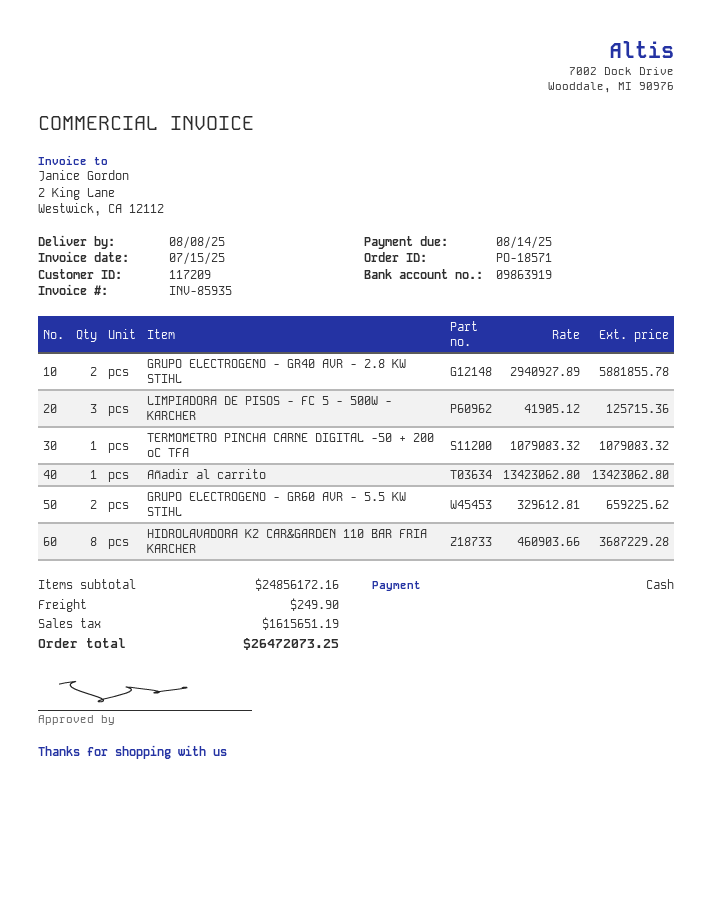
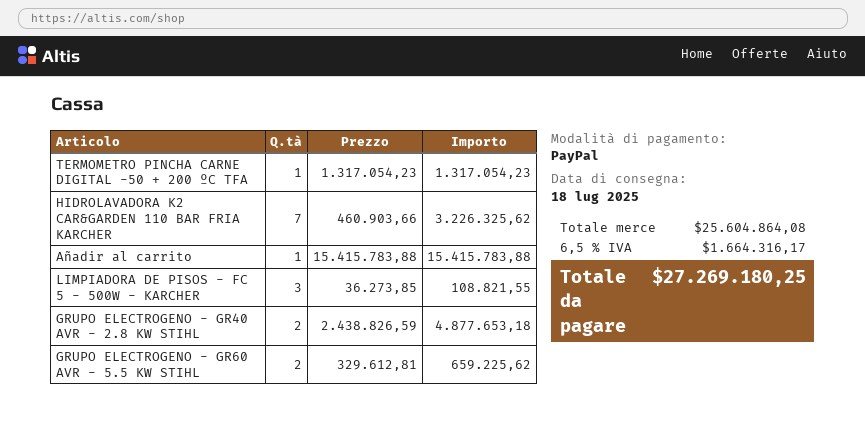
delivery date: 2025-08-08 -> 2025-07-18
payment method: cash -> PayPal
GRUPO ELECTROGENO - GR40 AVR - 2.8 KW STIHL: 2 x 2940927.89 = 5881855.78 -> 2 x 2438826.59 = 4877653.18
LIMPIADORA DE PISOS - FC 5 - 500W - KARCHER: 3 x 41905.12 = 125715.36 -> 3 x 36273.85 = 108821.55
TERMOMETRO PINCHA CARNE DIGITAL -50 + 200 ºC TFA: 1 x 1079083.32 = 1079083.32 -> 1 x 1317054.23 = 1317054.23
Añadir al carrito: 1 x 13423062.80 = 13423062.80 -> 1 x 15415783.88 = 15415783.88
HIDROLAVADORA K2 CAR&GARDEN 110 BAR FRIA KARCHER: 8 x 460903.66 = 3687229.28 -> 7 x 460903.66 = 3226325.62
subtotal: 24856172.16 -> 25604864.08
shipping: 249.90 -> none
tax: 1615651.19 -> 1664316.17
total: 26472073.25 -> 27269180.25

